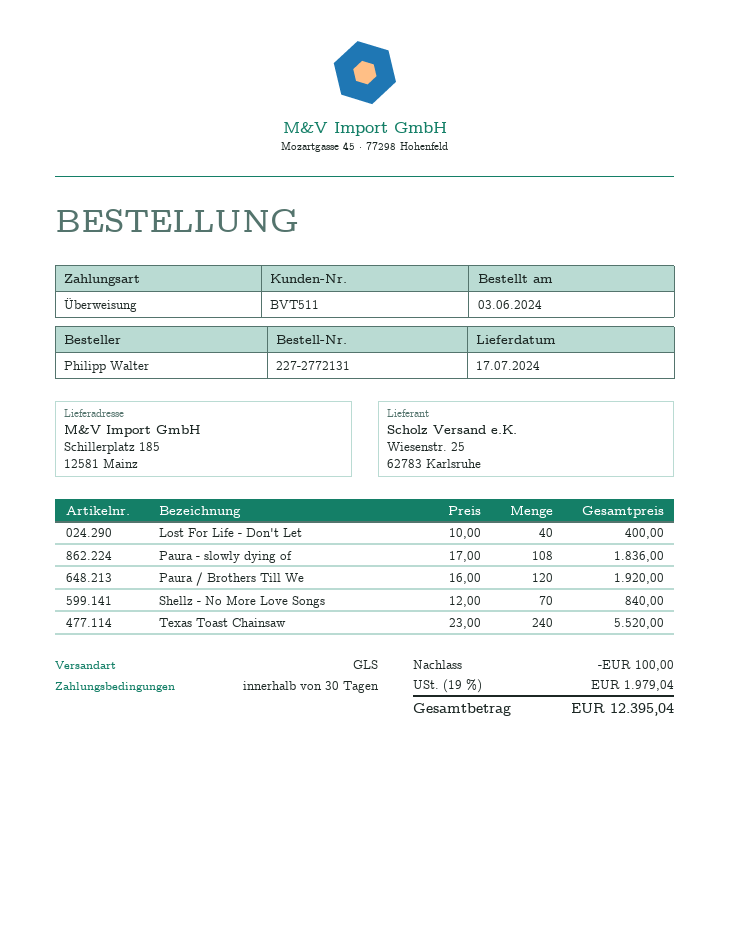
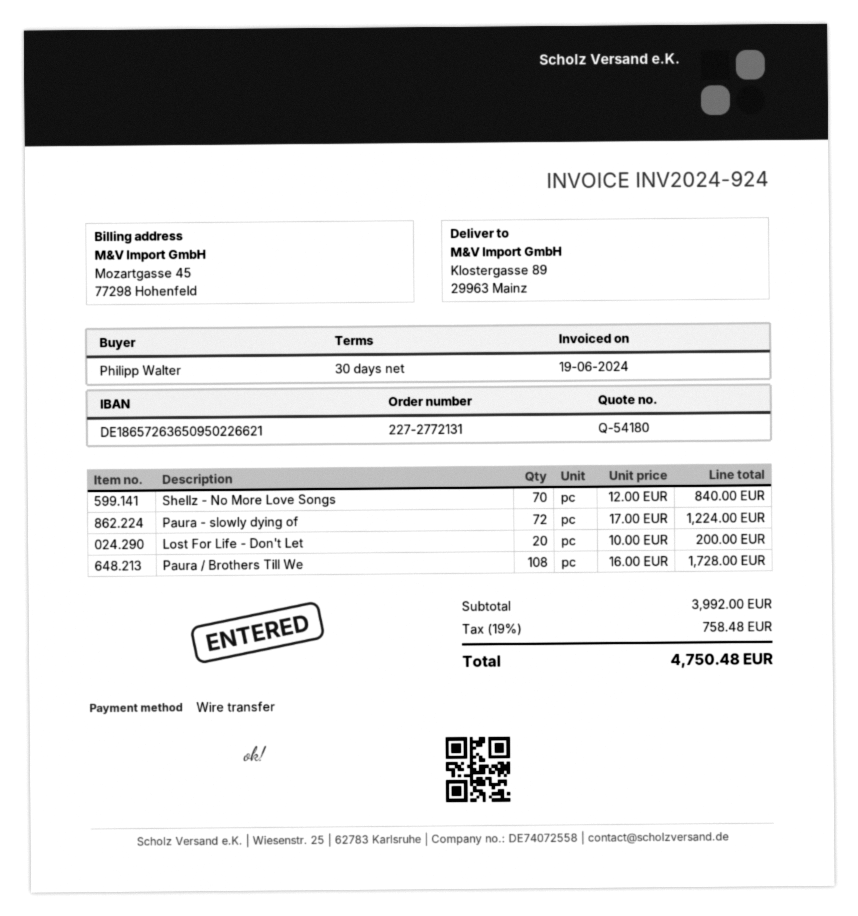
ship to: Schillerplatz 185, 12581 Mainz -> Klostergasse 89, 29963 Mainz
Lost For Life - Don't Let: 40 x 10.00 = 400.00 -> 20 x 10.00 = 200.00
Paura - slowly dying of: 108 x 17.00 = 1836.00 -> 72 x 17.00 = 1224.00
Paura / Brothers Till We: 120 x 16.00 = 1920.00 -> 108 x 16.00 = 1728.00
Texas Toast Chainsaw: 240 x 23.00 = 5520.00 -> none
discount: 100.00 -> none
tax: 19% = 1979.04 -> 19% = 758.48
total: 12395.04 -> 4750.48

